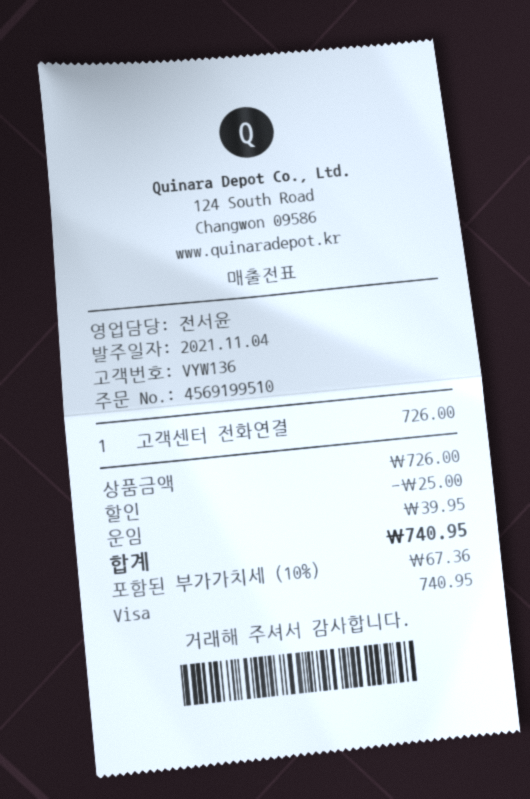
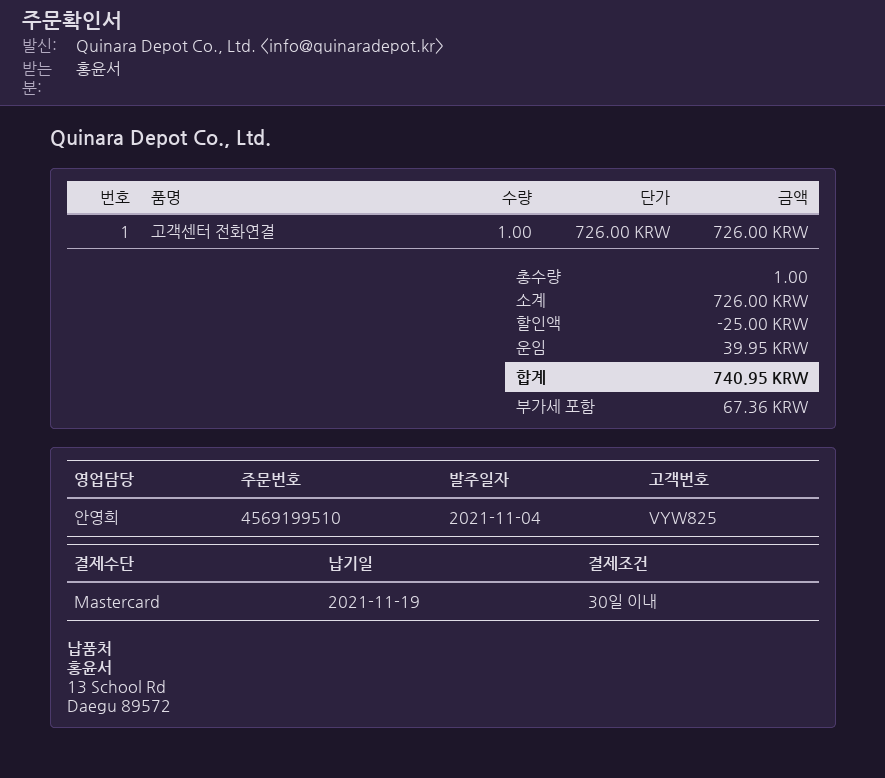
customer number: VYW136 -> VYW825
sales rep: 전서윤 -> 안영희
payment method: Visa -> Mastercard

